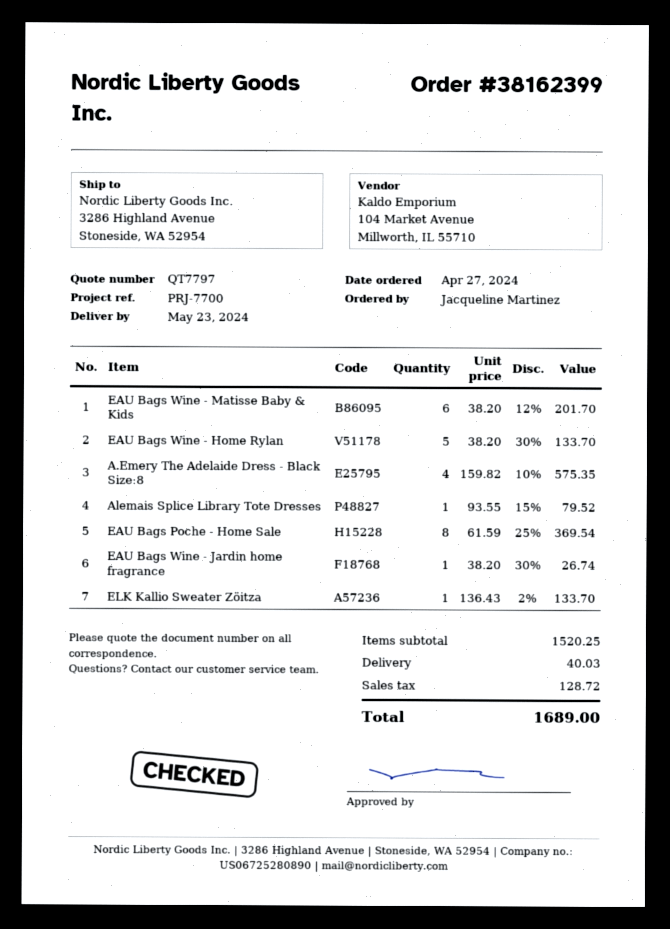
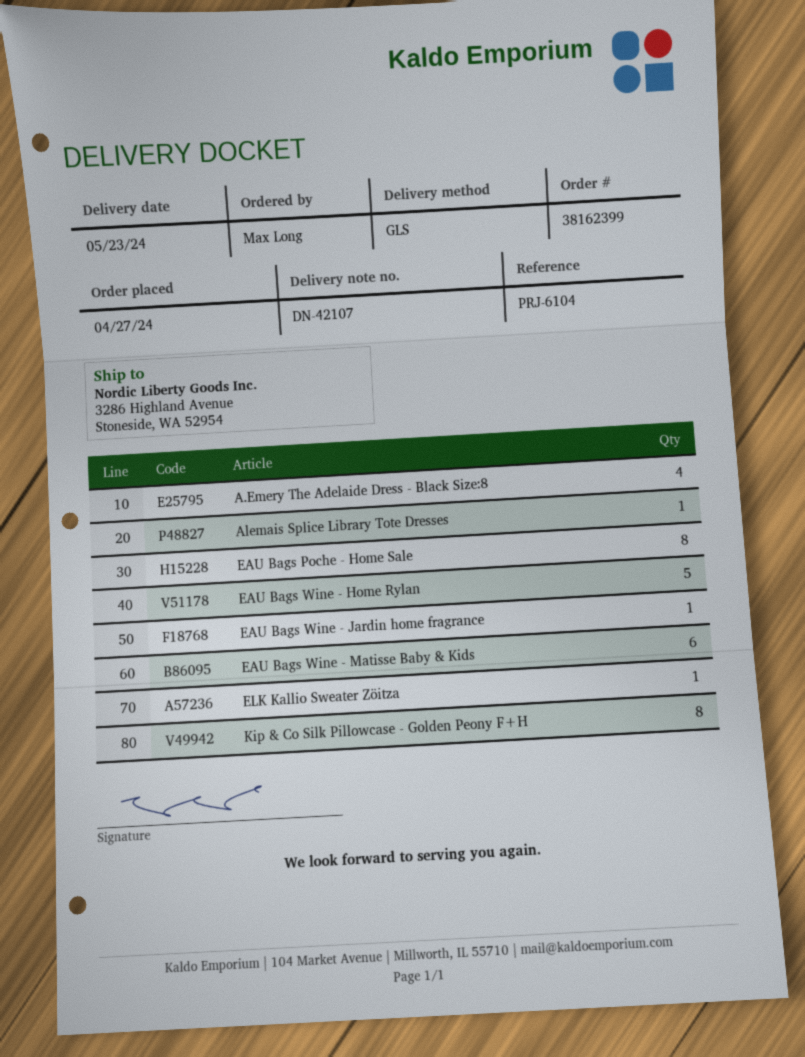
reference: PRJ-7700 -> PRJ-6104
ordered by: Jacqueline Martinez -> Max Long
Kip & Co Silk Pillowcase - Golden Peony F+H: none -> 8

